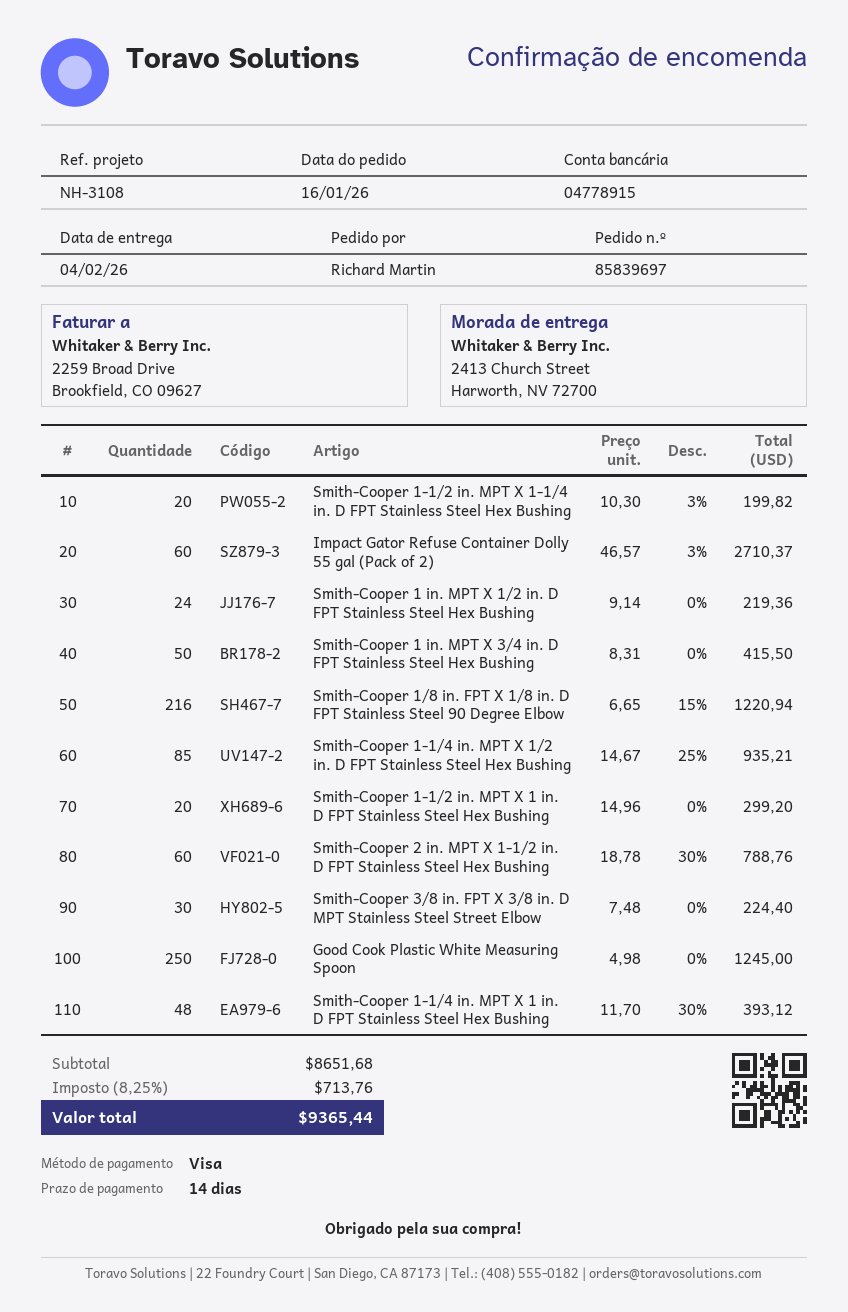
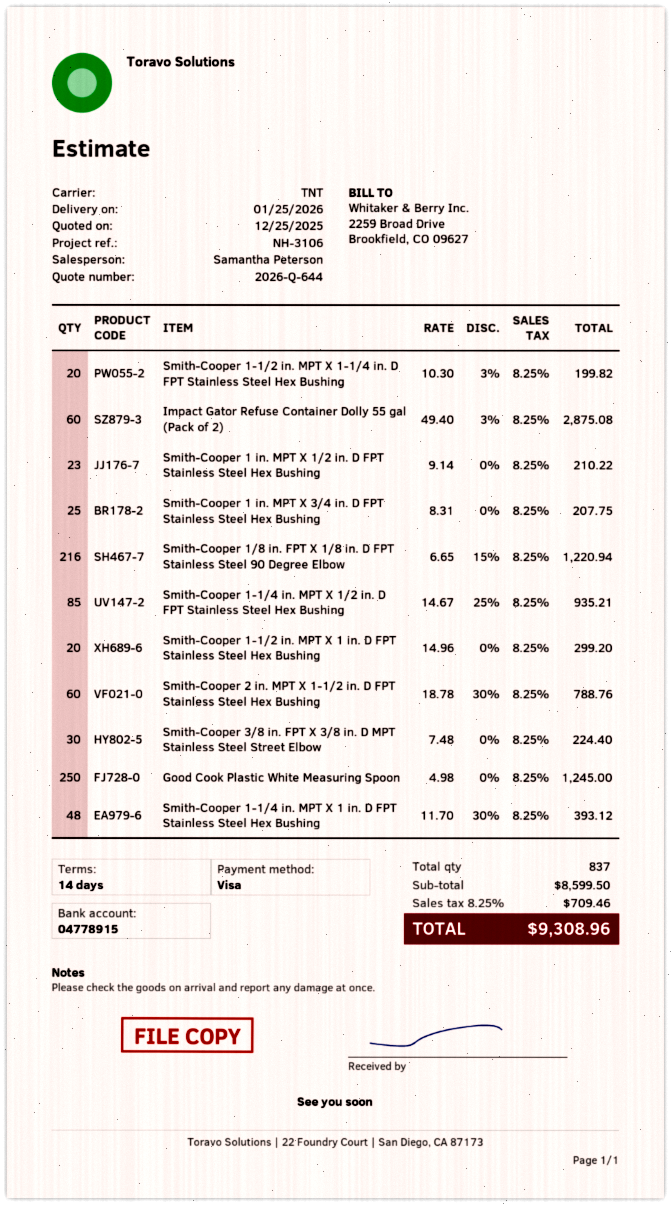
delivery date: 2026-02-04 -> 2026-01-25
reference: NH-3108 -> NH-3106
Impact Gator Refuse Container Dolly 55 gal (Pack of 2): 60 x 46.57 - 3% = 2710.37 -> 60 x 49.40 - 3% = 2875.08
Smith-Cooper 1 in. MPT X 1/2 in. D FPT Stainless Steel Hex Bushing: 24 x 9.14 = 219.36 -> 23 x 9.14 = 210.22
Smith-Cooper 1 in. MPT X 3/4 in. D FPT Stainless Steel Hex Bushing: 50 x 8.31 = 415.50 -> 25 x 8.31 = 207.75
subtotal: 8651.68 -> 8599.50
tax: 8.25% = 713.76 -> 8.25% = 709.46
total: 9365.44 -> 9308.96

